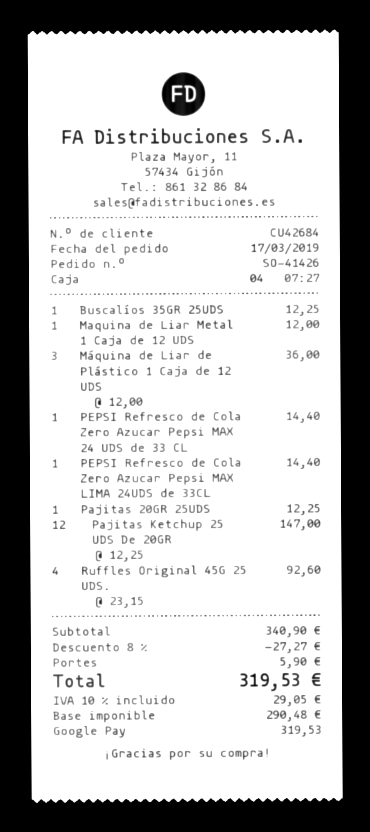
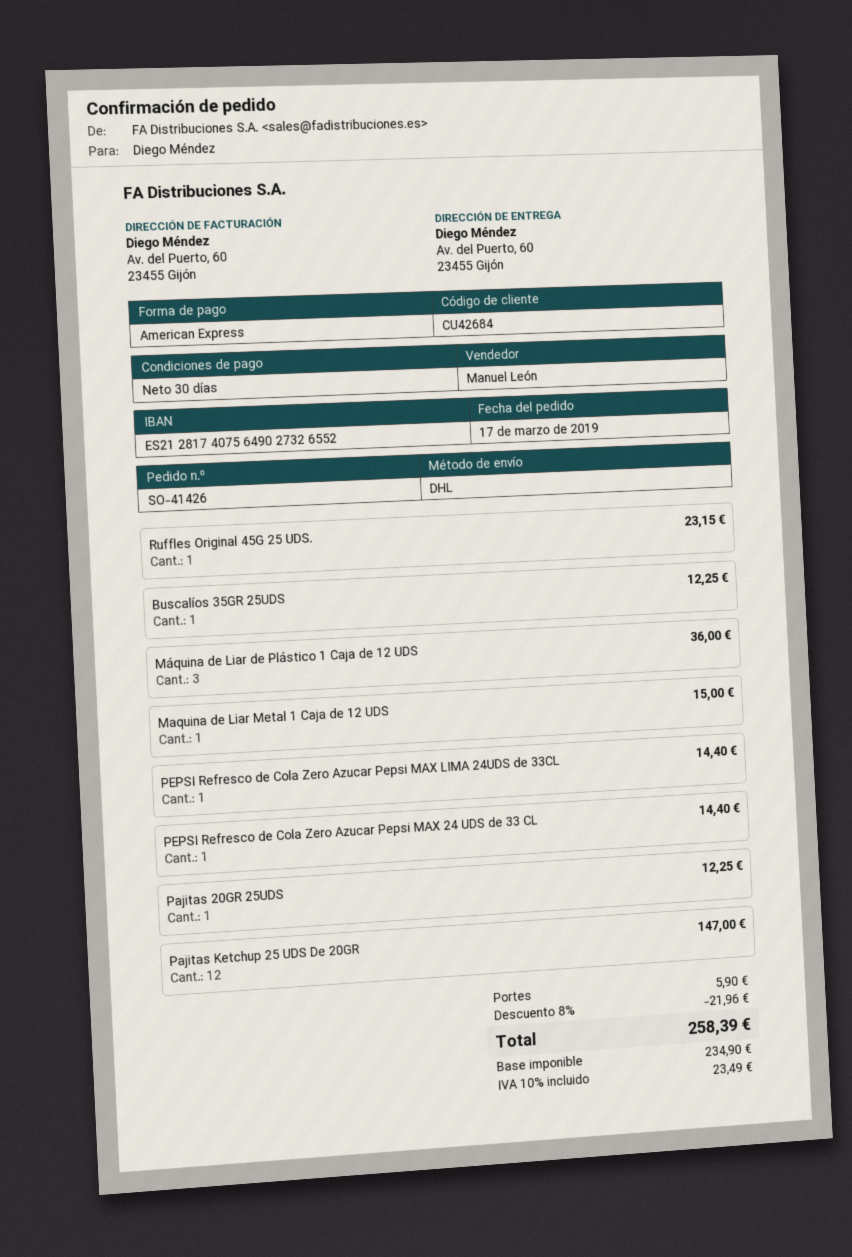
payment method: Google Pay -> American Express
Maquina de Liar Metal 1 Caja de 12 UDS: 1 for 12.00 -> 1 for 15.00
Ruffles Original 45G 25 UDS.: 4 for 92.60 -> 1 for 23.15
discount: 8% = 27.27 -> 8% = 21.96
net: 290.48 -> 234.90
tax: 10% = 29.05 -> 10% = 23.49
total: 319.53 -> 258.39

